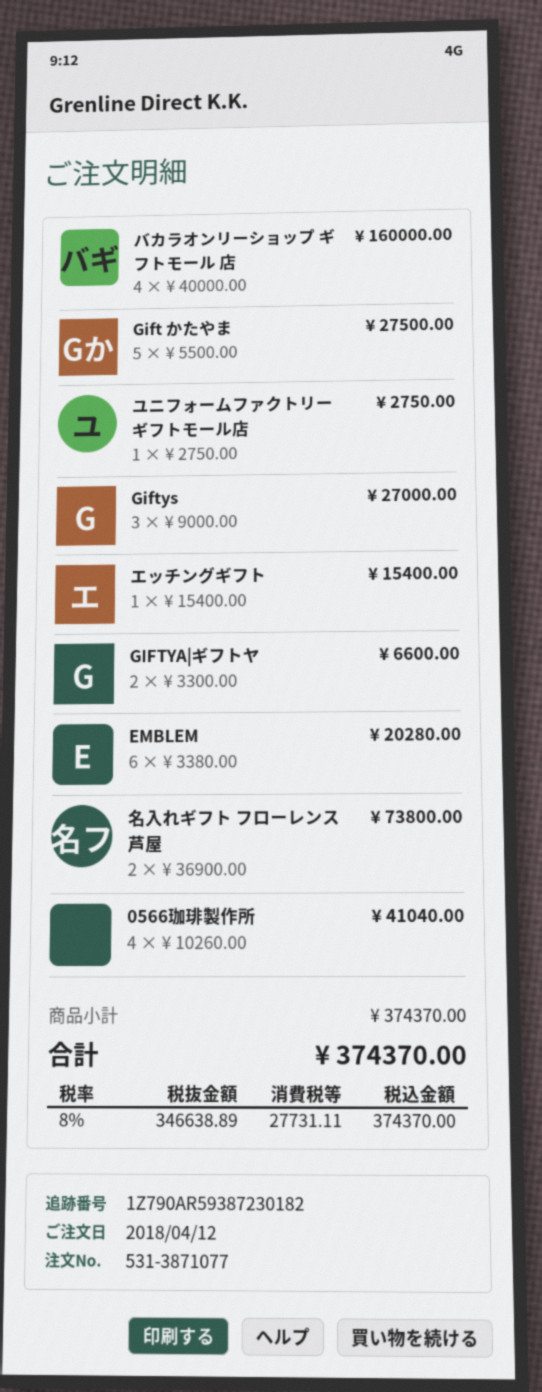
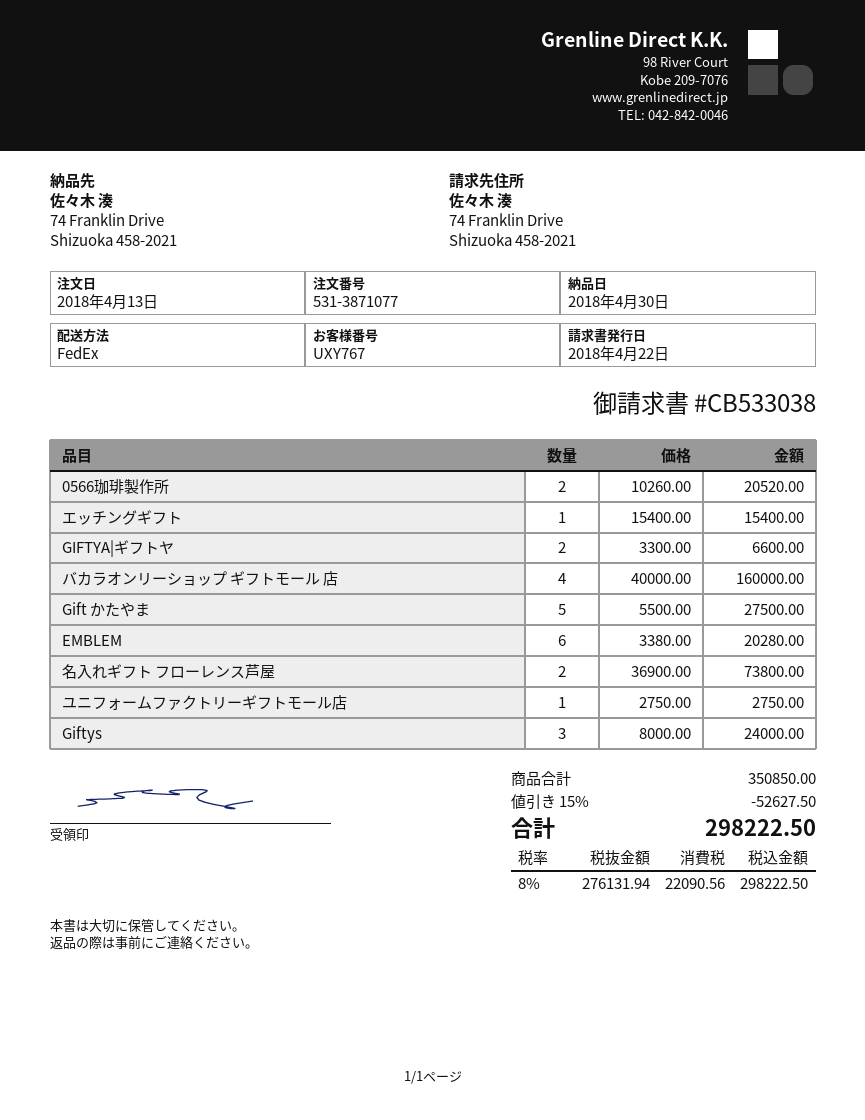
order date: 2018-04-12 -> 2018-04-13
Giftys: 3 x 9000.00 = 27000.00 -> 3 x 8000.00 = 24000.00
0566珈琲製作所: 4 x 10260.00 = 41040.00 -> 2 x 10260.00 = 20520.00
subtotal: 374370.00 -> 350850.00
discount: none -> 15% = 52627.50
net: 346638.89 -> 276131.94
tax: 8% = 27731.11 -> 8% = 22090.56
total: 374370.00 -> 298222.50

